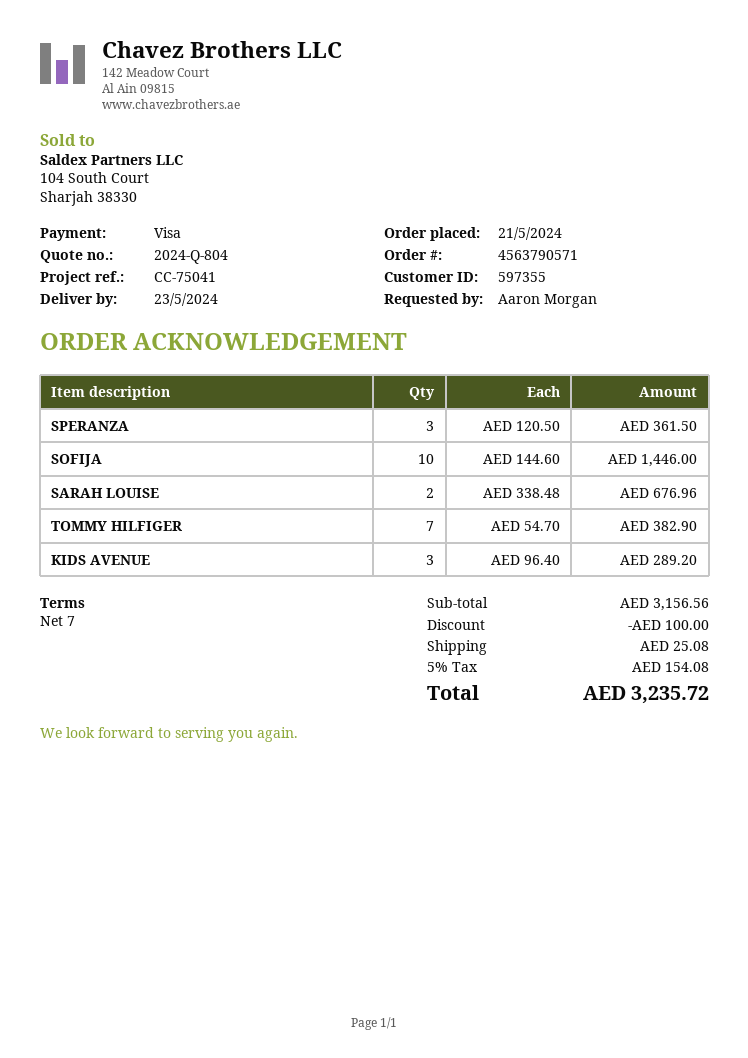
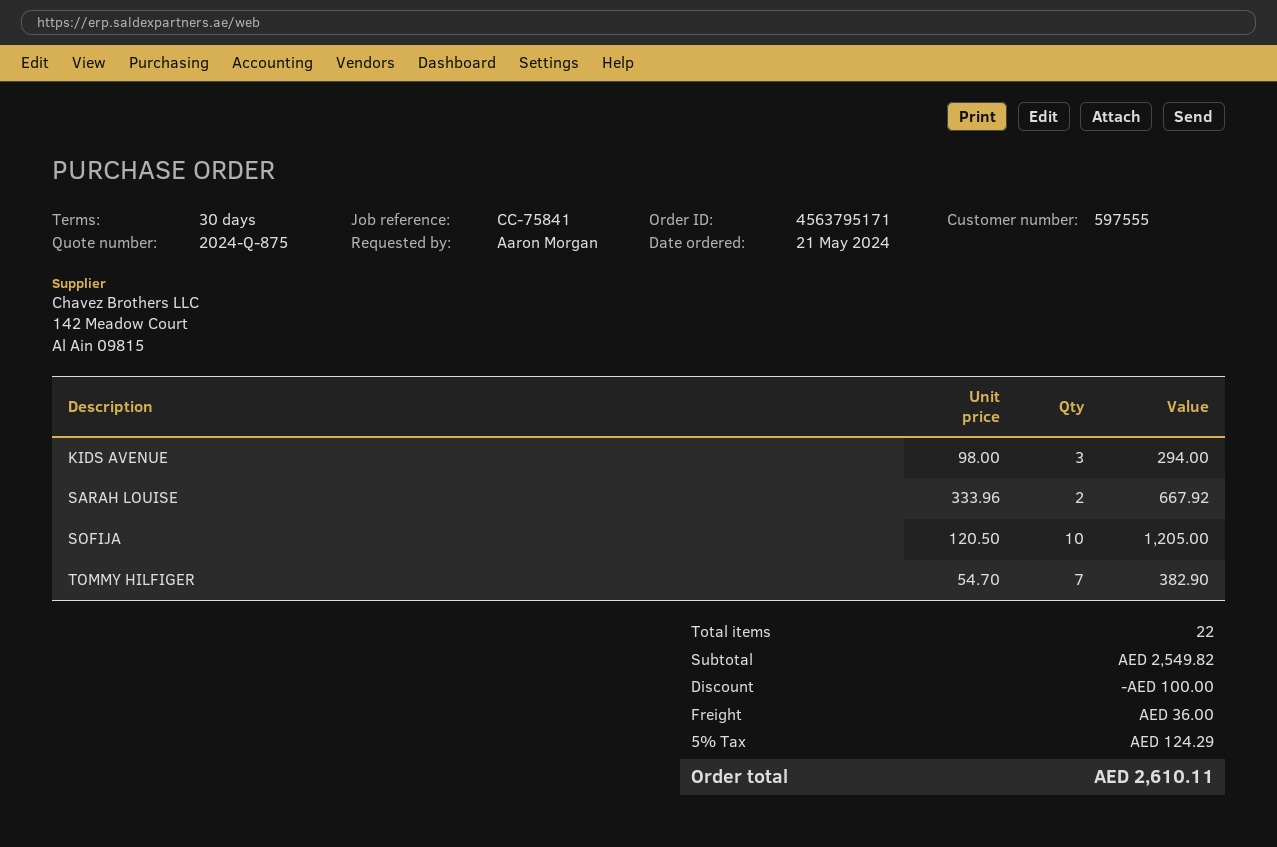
quote number: 2024-Q-804 -> 2024-Q-875
order number: 4563790571 -> 4563795171
payment terms: 7 days -> 30 days
customer number: 597355 -> 597555
reference: CC-75041 -> CC-75841
SPERANZA: 3 x 120.50 = 361.50 -> none
SOFIJA: 10 x 144.60 = 1446.00 -> 10 x 120.50 = 1205.00
SARAH LOUISE: 2 x 338.48 = 676.96 -> 2 x 333.96 = 667.92
KIDS AVENUE: 3 x 96.40 = 289.20 -> 3 x 98.00 = 294.00
subtotal: 3156.56 -> 2549.82
shipping: 25.08 -> 36.00
tax: 5% = 154.08 -> 5% = 124.29
total: 3235.72 -> 2610.11

